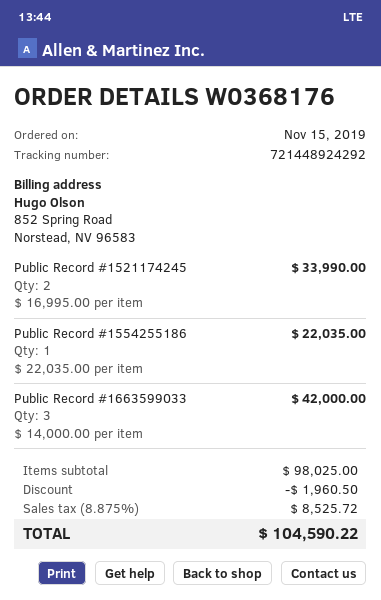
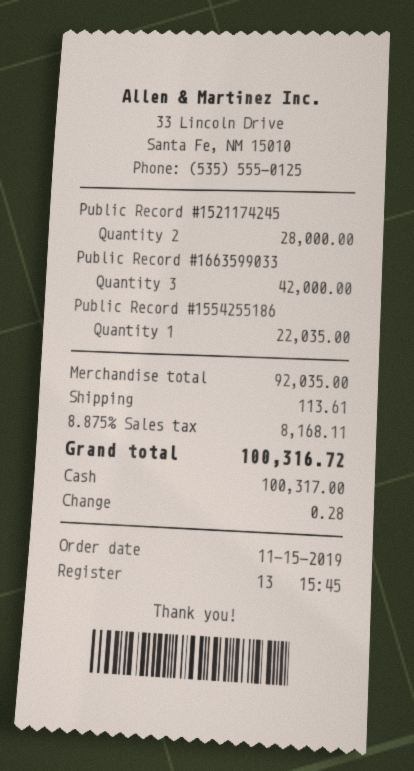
Public Record #1521174245: 2 for 33990.00 -> 2 for 28000.00
subtotal: 98025.00 -> 92035.00
discount: 1960.50 -> none
shipping: none -> 113.61
tax: 8.875% = 8525.72 -> 8.875% = 8168.11
total: 104590.22 -> 100316.72

